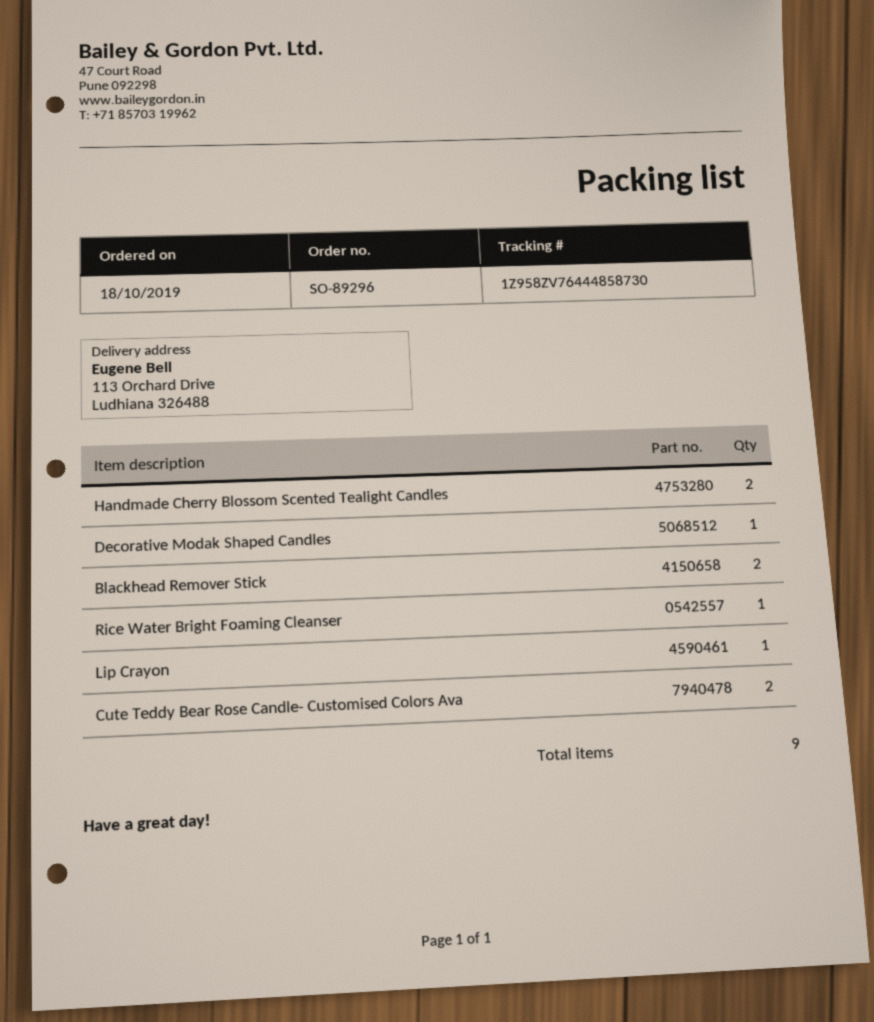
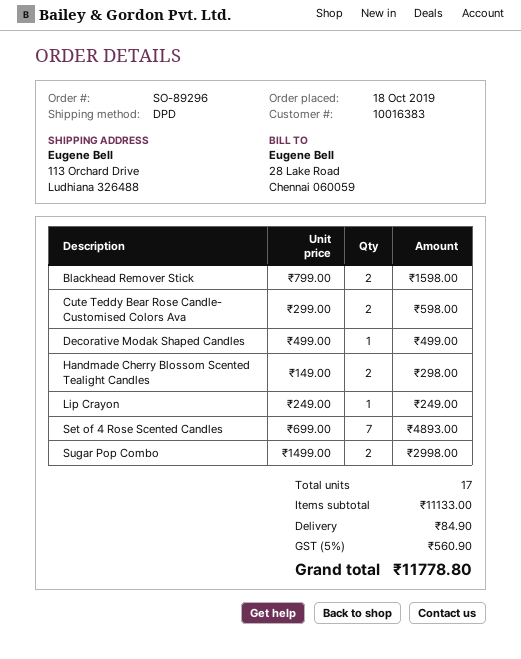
Rice Water Bright Foaming Cleanser: 1 -> none
Set of 4 Rose Scented Candles: none -> 7
Sugar Pop Combo: none -> 2
total quantity: 9 -> 17

